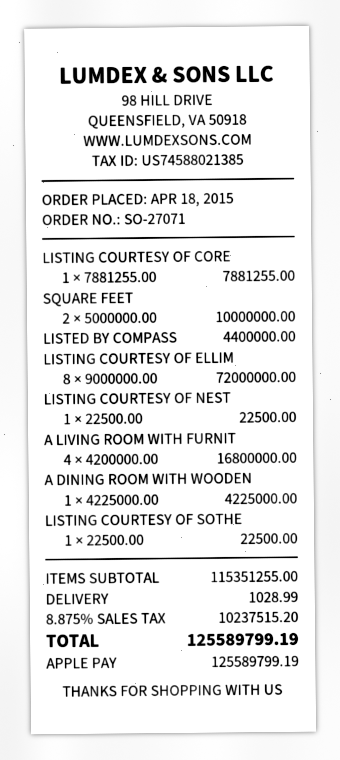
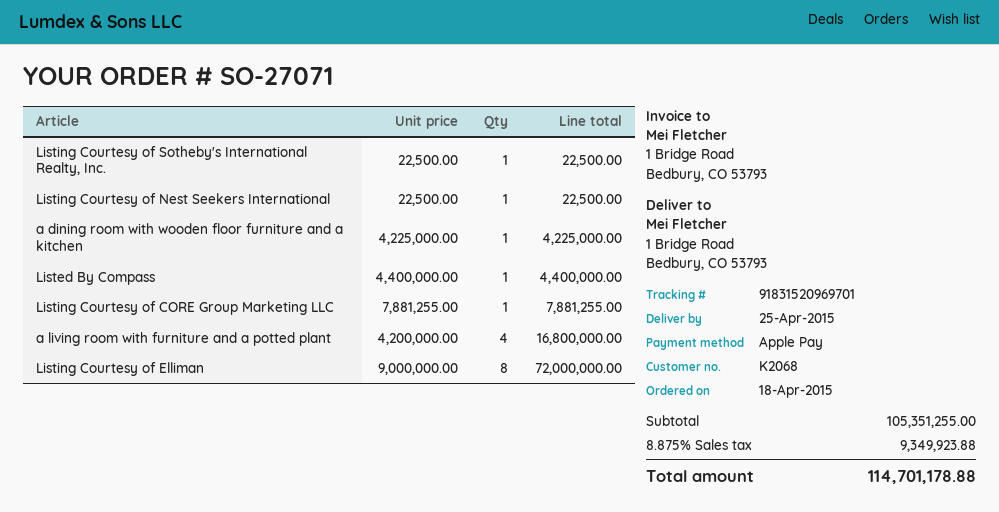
SQUARE FEET: 2 x 5000000.00 = 10000000.00 -> none
subtotal: 115351255.00 -> 105351255.00
shipping: 1028.99 -> none
tax: 8.875% = 10237515.20 -> 8.875% = 9349923.88
total: 125589799.19 -> 114701178.88

